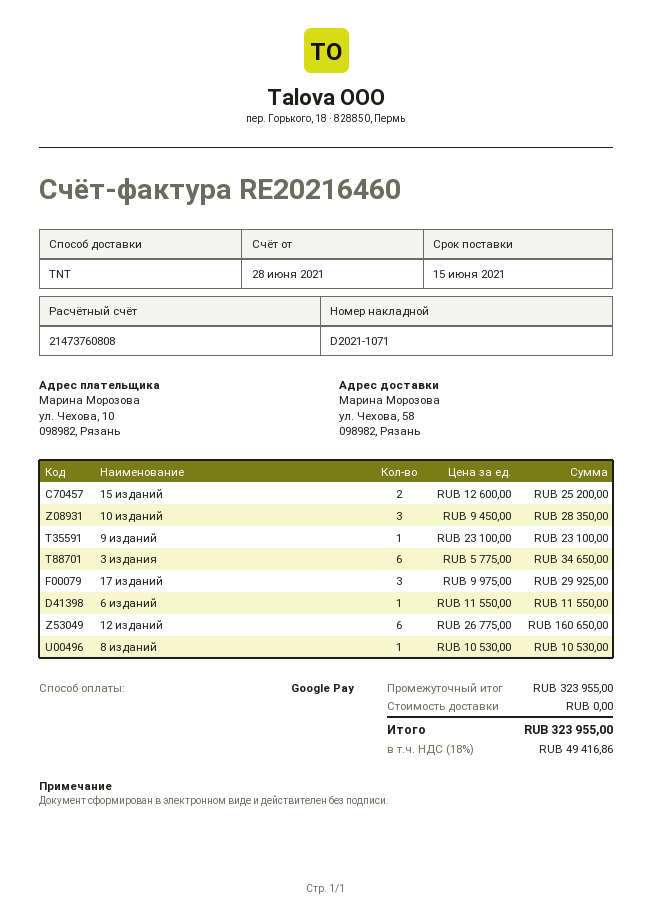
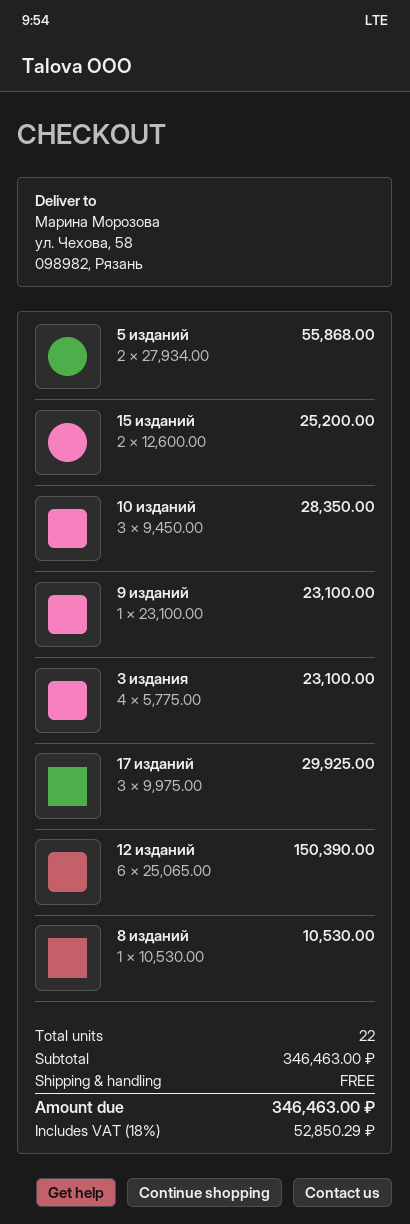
3 издания: 6 x 5775.00 = 34650.00 -> 4 x 5775.00 = 23100.00
6 изданий: 1 x 11550.00 = 11550.00 -> none
12 изданий: 6 x 26775.00 = 160650.00 -> 6 x 25065.00 = 150390.00
5 изданий: none -> 2 x 27934.00 = 55868.00
subtotal: 323955.00 -> 346463.00
tax: 18% = 49416.86 -> 18% = 52850.29
total: 323955.00 -> 346463.00

